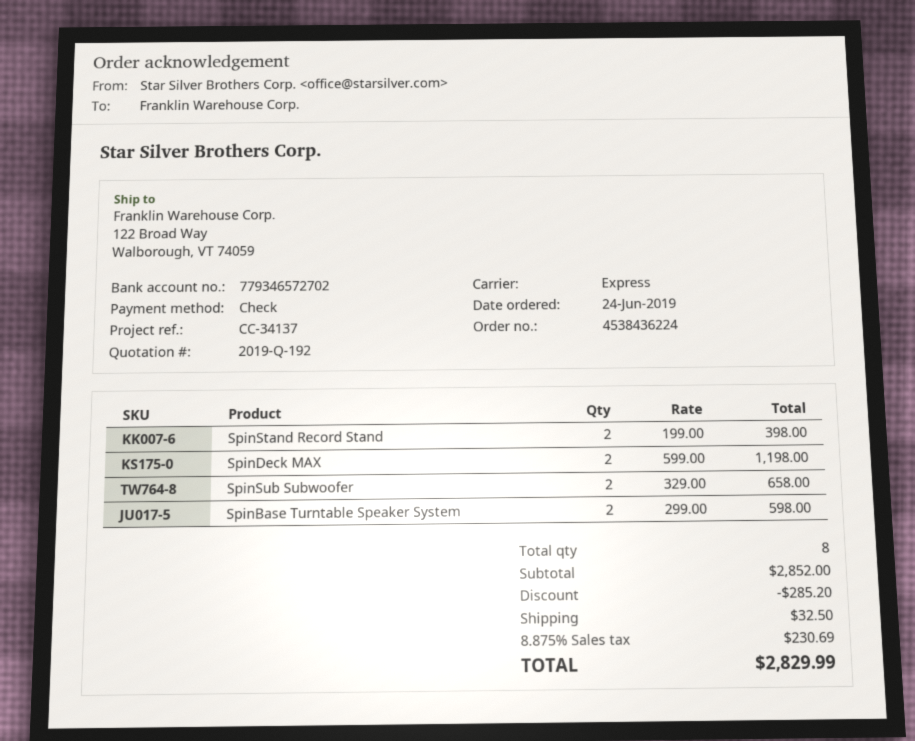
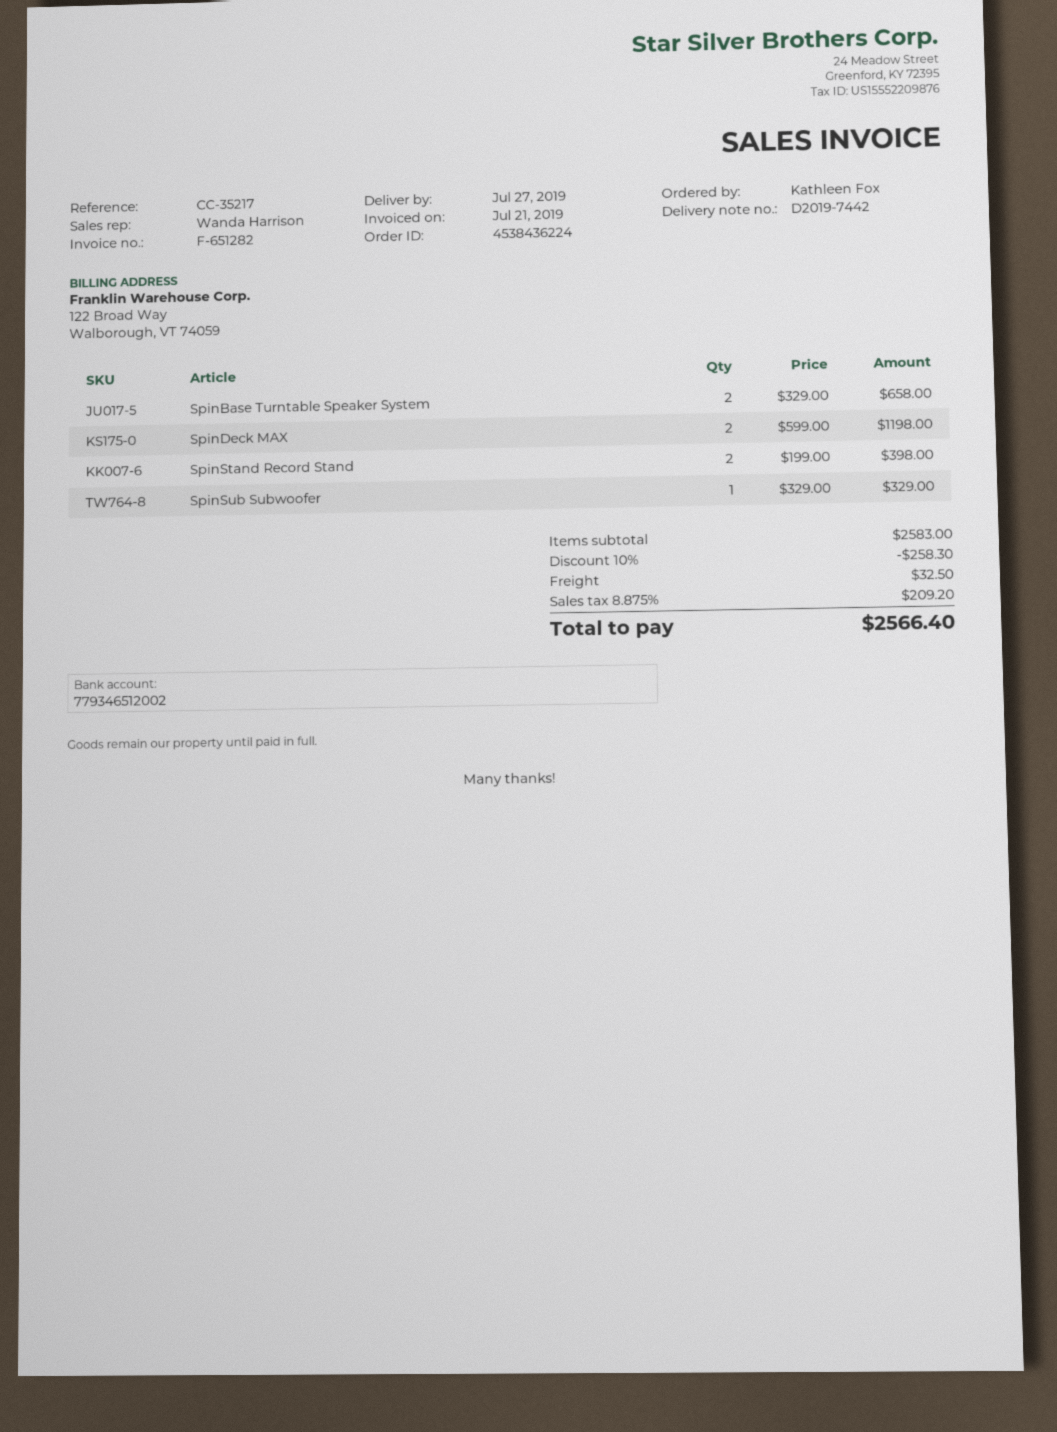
reference: CC-34137 -> CC-35217
bank account: 779346572702 -> 779346512002
SpinSub Subwoofer: 2 x 329.00 = 658.00 -> 1 x 329.00 = 329.00
SpinBase Turntable Speaker System: 2 x 299.00 = 598.00 -> 2 x 329.00 = 658.00
subtotal: 2852.00 -> 2583.00
discount: 285.20 -> 258.30
tax: 8.875% = 230.69 -> 8.875% = 209.20
total: 2829.99 -> 2566.40

